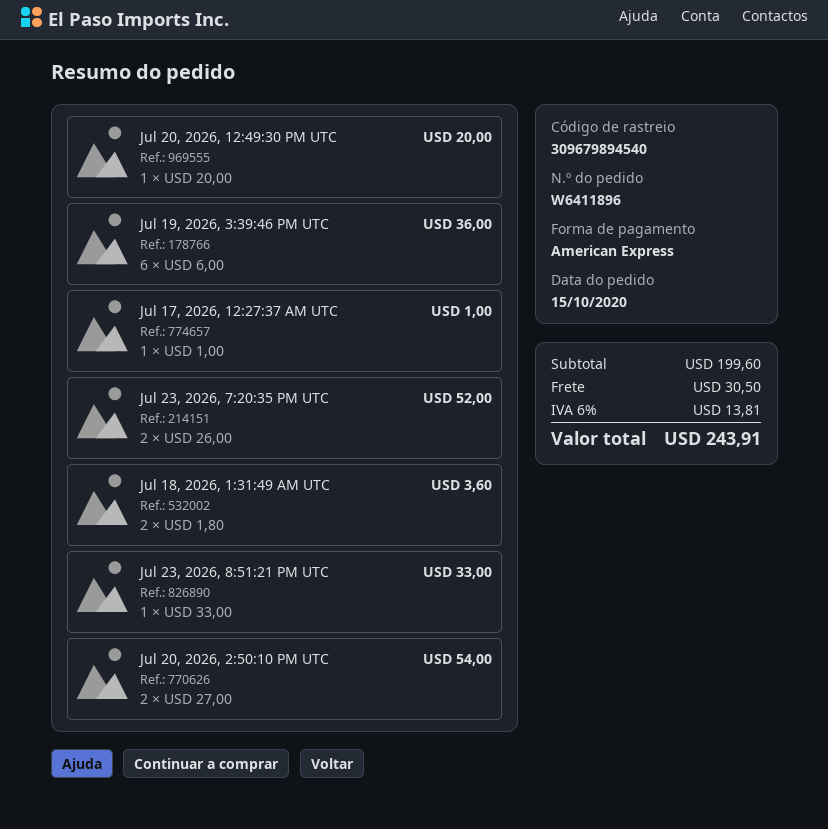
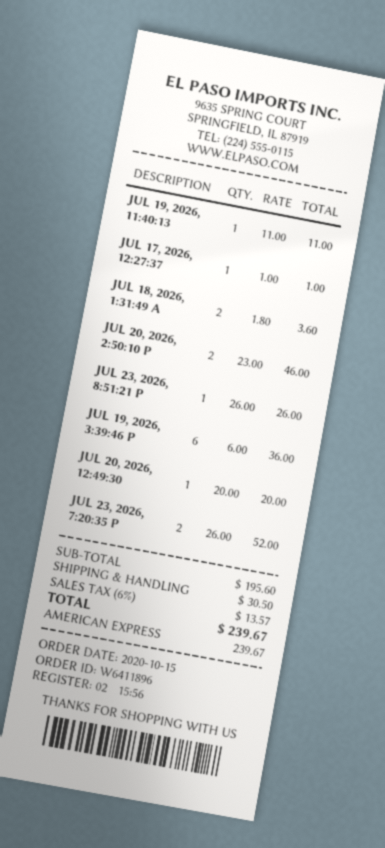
Jul 23, 2026, 8:51:21 PM UTC: 1 x 33.00 = 33.00 -> 1 x 26.00 = 26.00
Jul 20, 2026, 2:50:10 PM UTC: 2 x 27.00 = 54.00 -> 2 x 23.00 = 46.00
JUL 19, 2026, 11:40:13: none -> 1 x 11.00 = 11.00
subtotal: 199.60 -> 195.60
tax: 6% = 13.81 -> 6% = 13.57
total: 243.91 -> 239.67

